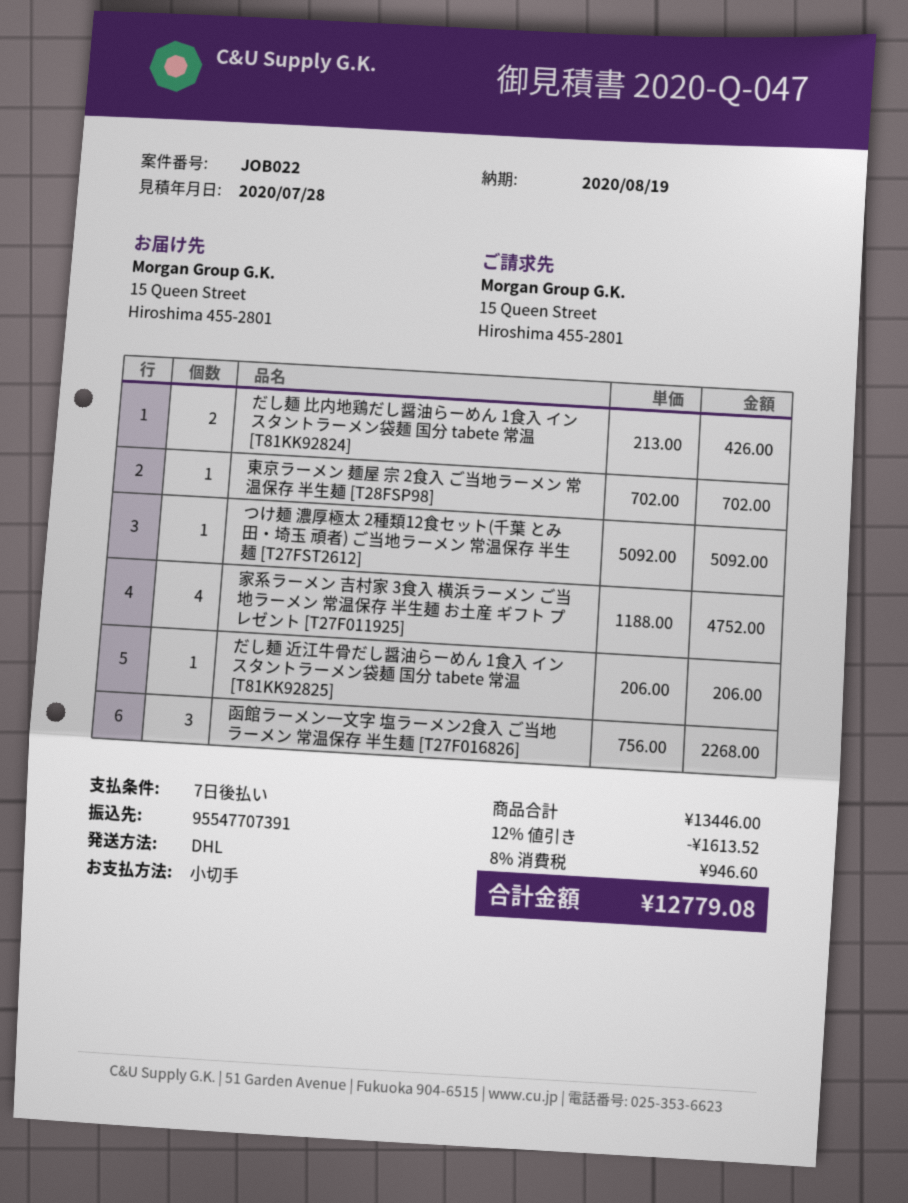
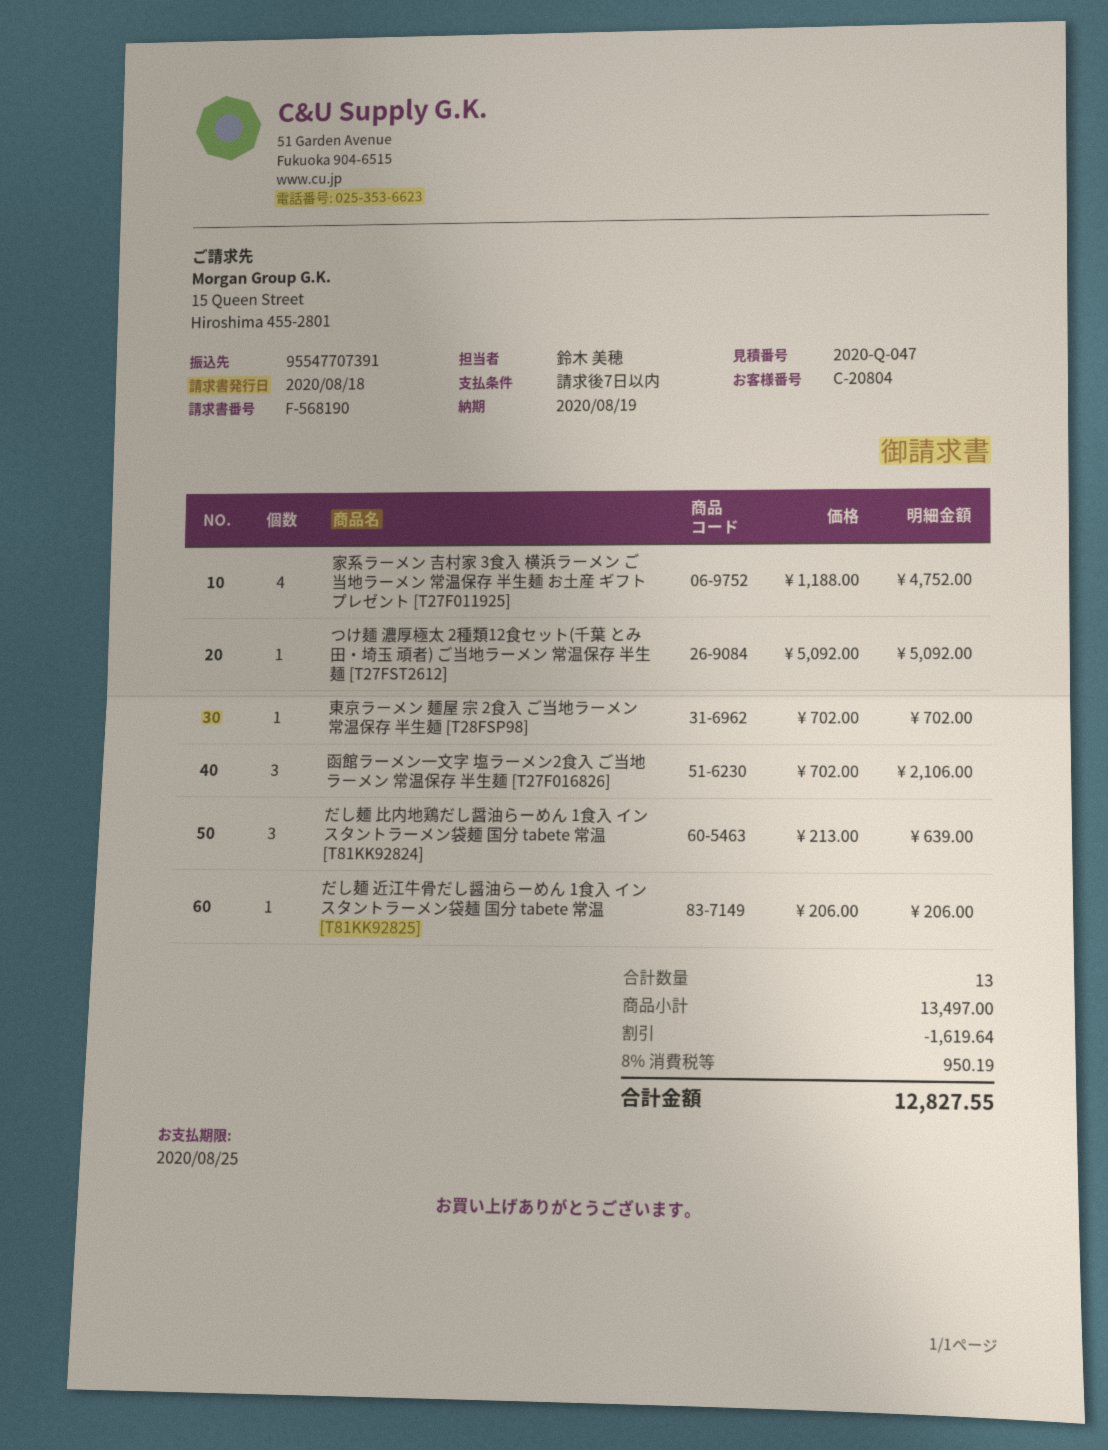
だし麺 比内地鶏だし醤油らーめん 1食入 インスタントラーメン袋麺 国分 tabete 常温 [T81KK92824]: 2 x 213.00 = 426.00 -> 3 x 213.00 = 639.00
函館ラーメン一文字 塩ラーメン2食入 ご当地ラーメン 常温保存 半生麺 [T27F016826]: 3 x 756.00 = 2268.00 -> 3 x 702.00 = 2106.00
subtotal: 13446.00 -> 13497.00
discount: 1613.52 -> 1619.64
tax: 8% = 946.60 -> 8% = 950.19
total: 12779.08 -> 12827.55

